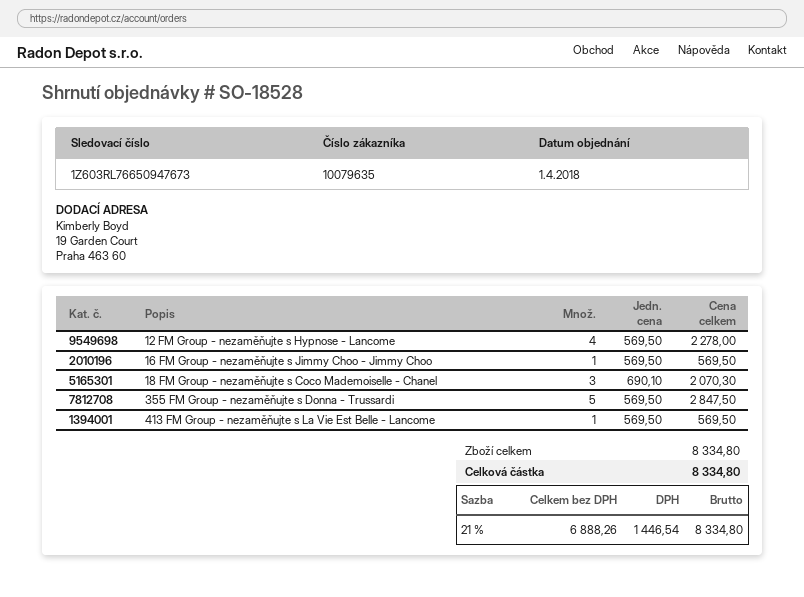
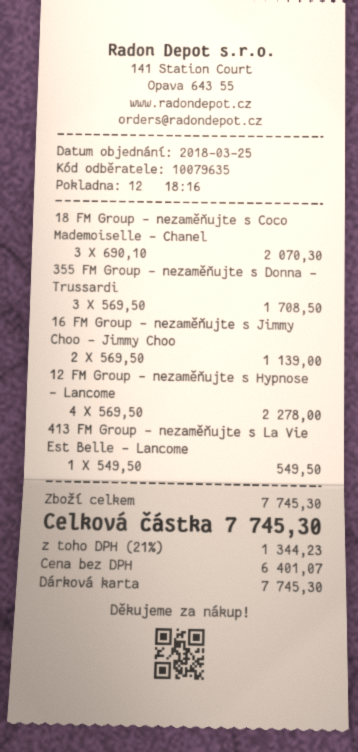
order date: 2018-04-01 -> 2018-03-25
16 FM Group - nezaměňujte s Jimmy Choo - Jimmy Choo: 1 x 569.50 = 569.50 -> 2 x 569.50 = 1139.00
355 FM Group - nezaměňujte s Donna - Trussardi: 5 x 569.50 = 2847.50 -> 3 x 569.50 = 1708.50
413 FM Group - nezaměňujte s La Vie Est Belle - Lancome: 1 x 569.50 = 569.50 -> 1 x 549.50 = 549.50
subtotal: 8334.80 -> 7745.30
net: 6888.26 -> 6401.07
tax: 21% = 1446.54 -> 21% = 1344.23
total: 8334.80 -> 7745.30

